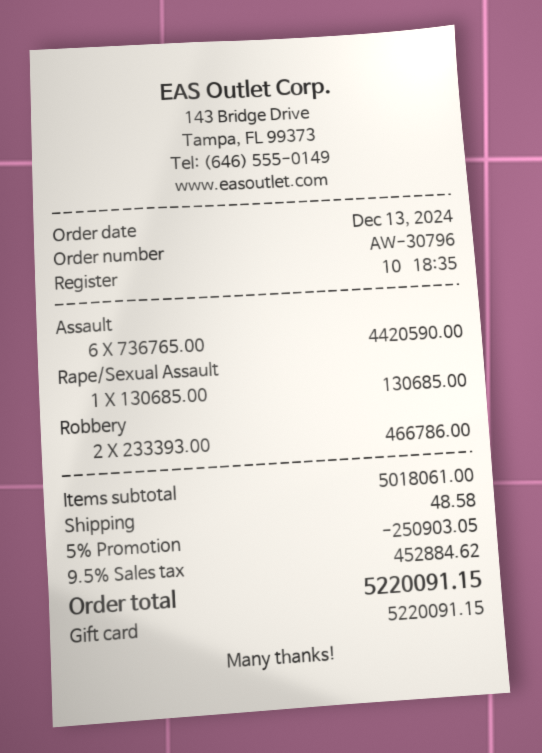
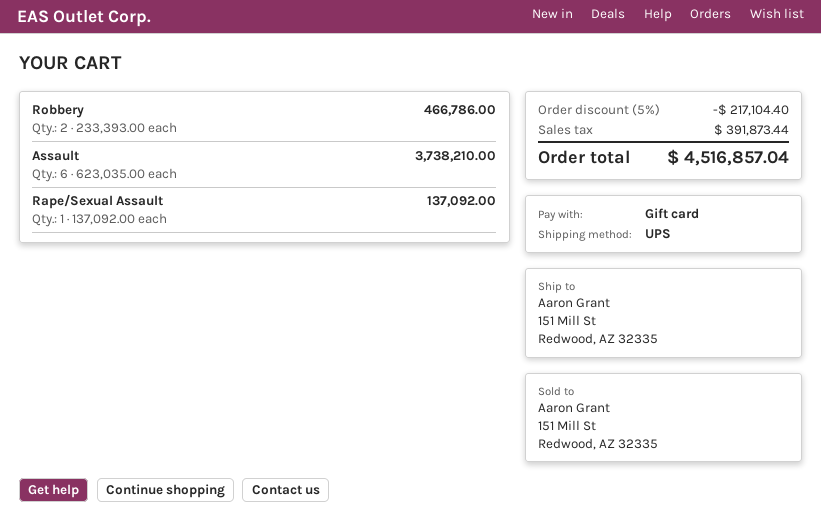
Assault: 6 x 736765.00 = 4420590.00 -> 6 x 623035.00 = 3738210.00
Rape/Sexual Assault: 1 x 130685.00 = 130685.00 -> 1 x 137092.00 = 137092.00
discount: 5% = 250903.05 -> 5% = 217104.40
shipping: 48.58 -> none
tax: 452884.62 -> 391873.44
total: 5220091.15 -> 4516857.04

